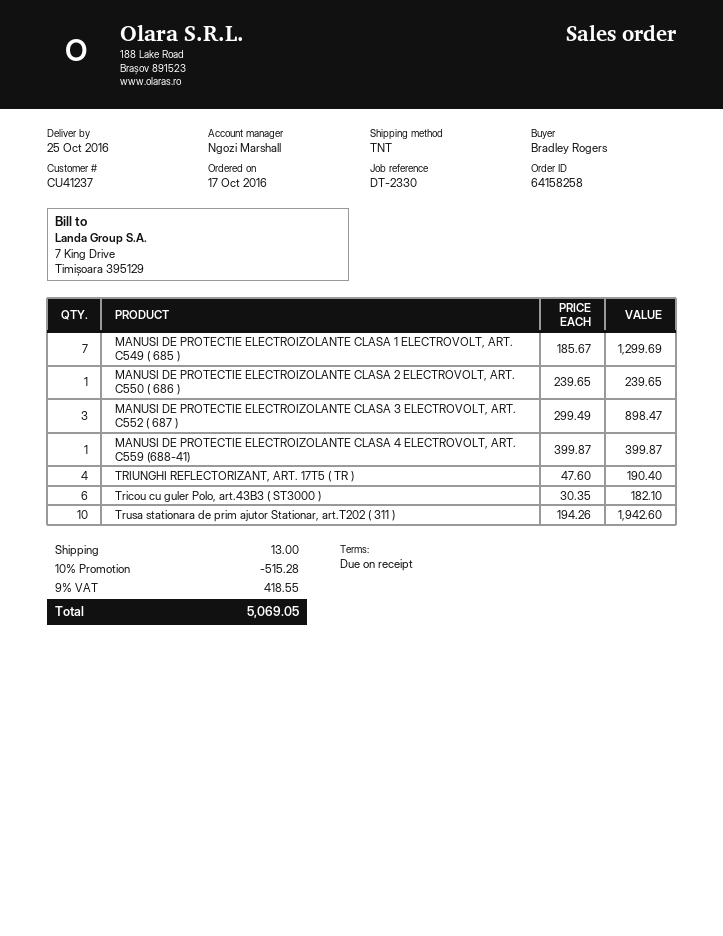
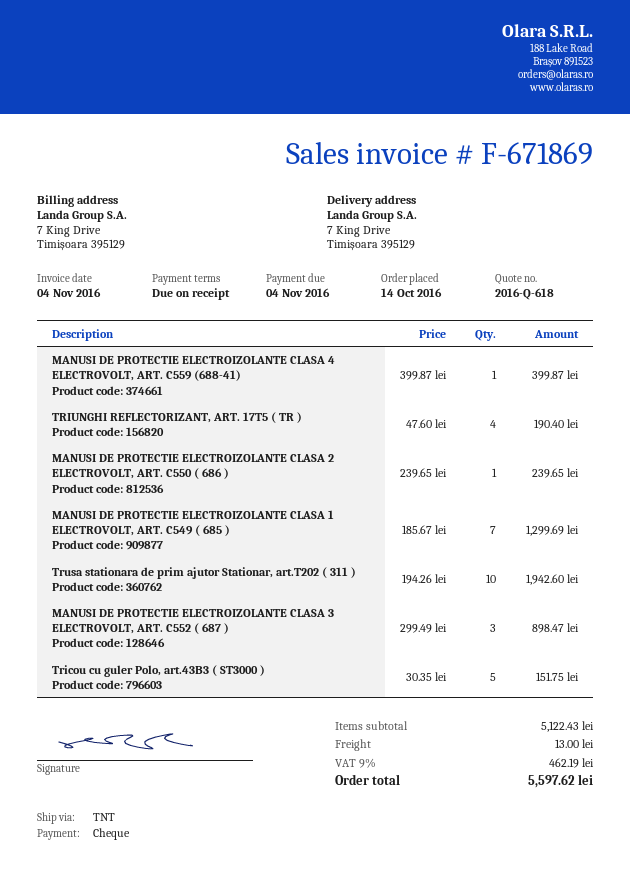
order date: 2016-10-17 -> 2016-10-14
Tricou cu guler Polo, art.43B3 ( ST3000 ): 6 x 30.35 = 182.10 -> 5 x 30.35 = 151.75
discount: 10% = 515.28 -> none
tax: 9% = 418.55 -> 9% = 462.19
total: 5069.05 -> 5597.62

